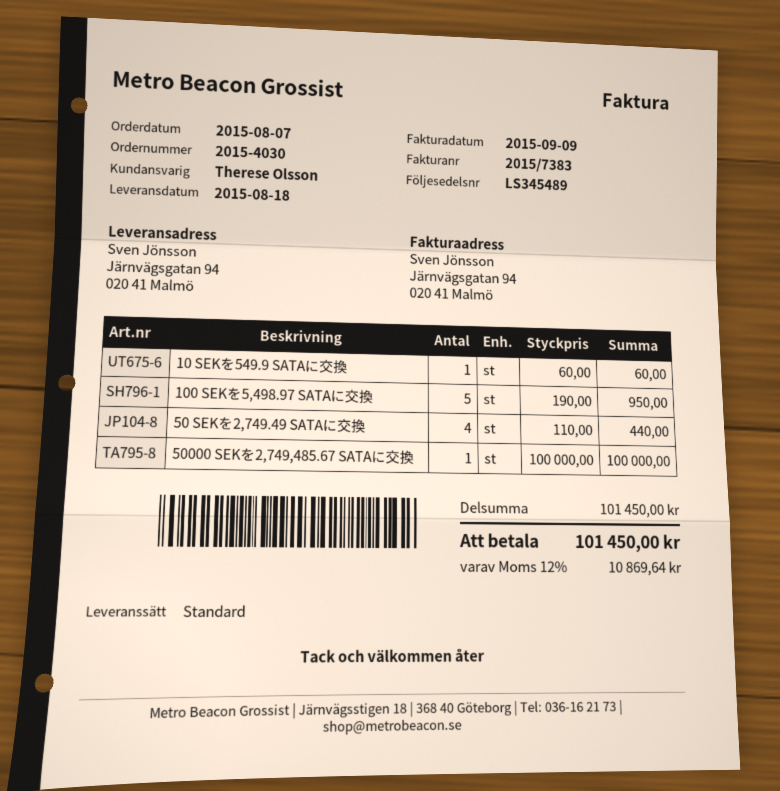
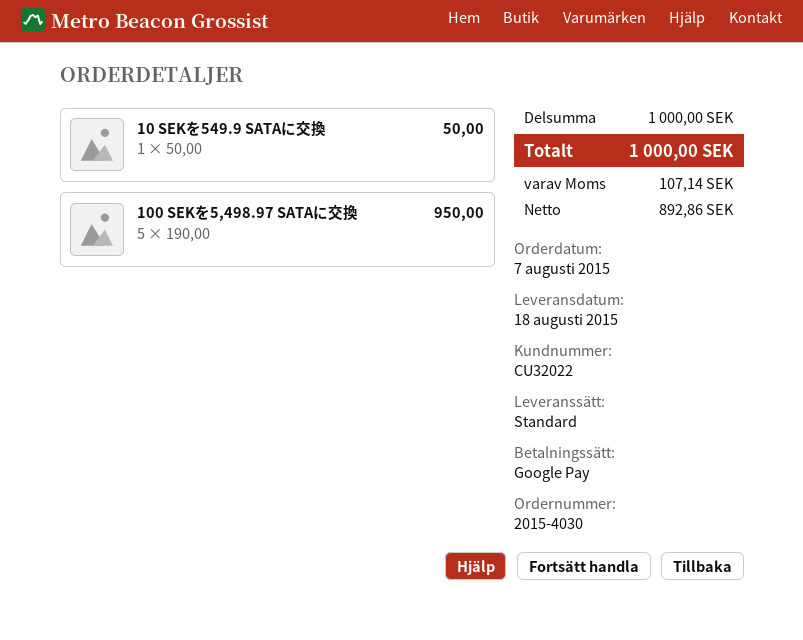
10 SEKを549.9 SATAに交換: 1 x 60.00 = 60.00 -> 1 x 50.00 = 50.00
50 SEKを2,749.49 SATAに交換: 4 x 110.00 = 440.00 -> none
50000 SEKを2,749,485.67 SATAに交換: 1 x 100000.00 = 100000.00 -> none
subtotal: 101450.00 -> 1000.00
tax: 10869.64 -> 107.14
total: 101450.00 -> 1000.00

